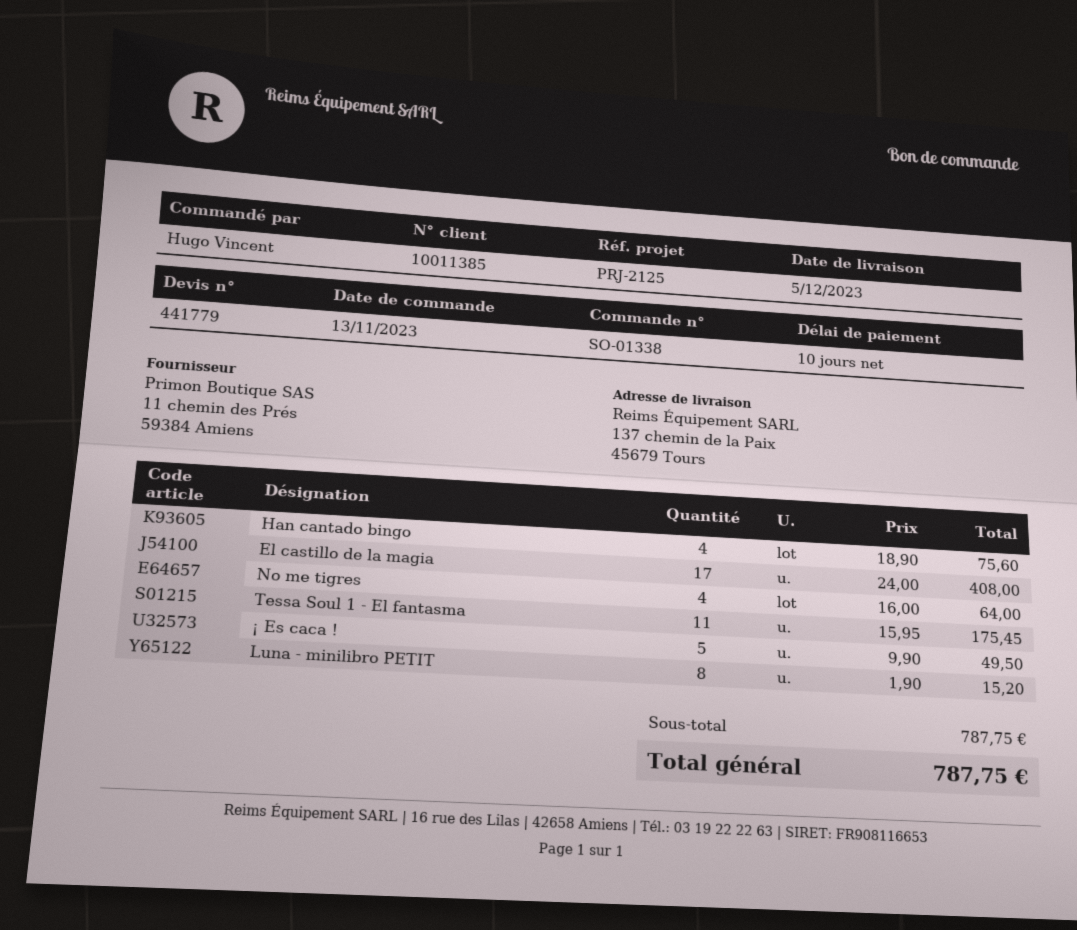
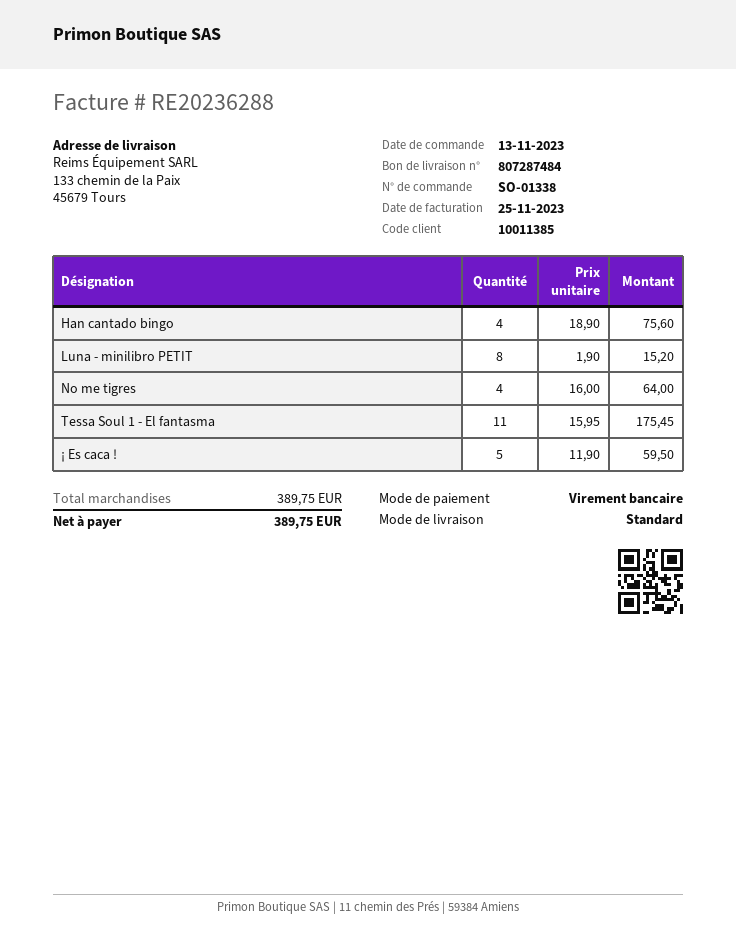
ship to: 137 chemin de la Paix, 45679 Tours -> 133 chemin de la Paix, 45679 Tours
El castillo de la magia: 17 x 24.00 = 408.00 -> none
¡ Es caca !: 5 x 9.90 = 49.50 -> 5 x 11.90 = 59.50
subtotal: 787.75 -> 389.75
total: 787.75 -> 389.75

